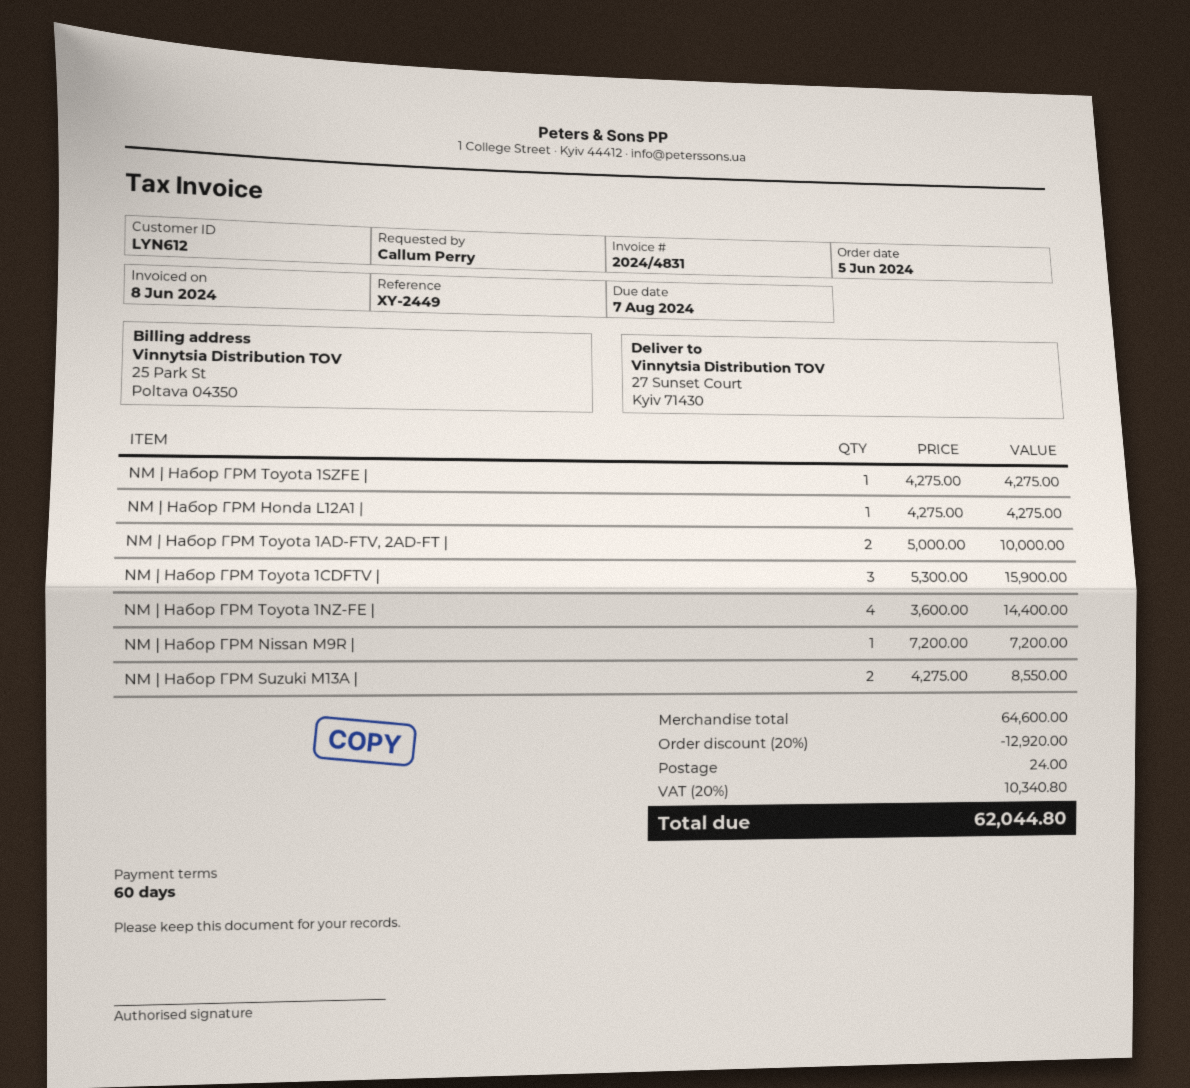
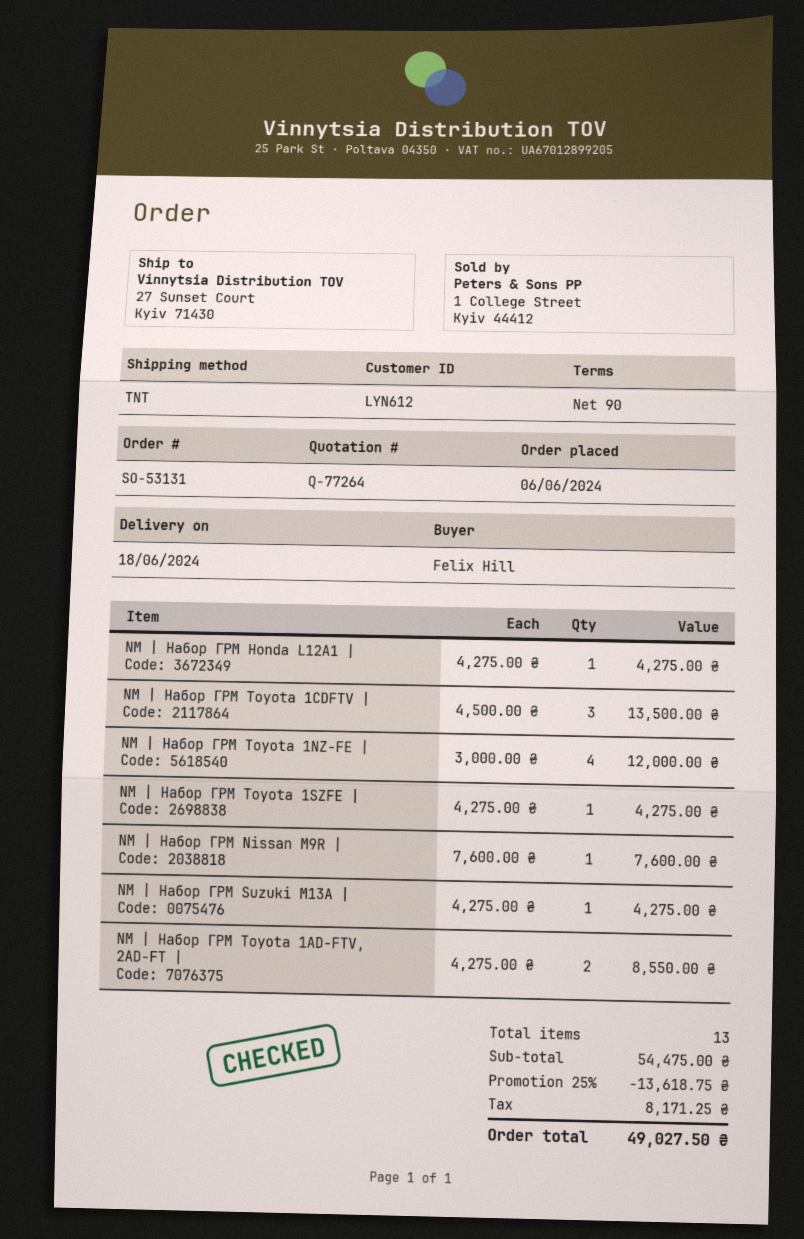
order date: 2024-06-05 -> 2024-06-06
payment terms: 60 days -> 90 days
ordered by: Callum Perry -> Felix Hill
NM | Набор ГРМ Toyota 1AD-FTV, 2AD-FT |: 2 x 5000.00 = 10000.00 -> 2 x 4275.00 = 8550.00
NM | Набор ГРМ Toyota 1CDFTV |: 3 x 5300.00 = 15900.00 -> 3 x 4500.00 = 13500.00
NM | Набор ГРМ Toyota 1NZ-FE |: 4 x 3600.00 = 14400.00 -> 4 x 3000.00 = 12000.00
NM | Набор ГРМ Nissan M9R |: 1 x 7200.00 = 7200.00 -> 1 x 7600.00 = 7600.00
NM | Набор ГРМ Suzuki M13A |: 2 x 4275.00 = 8550.00 -> 1 x 4275.00 = 4275.00
subtotal: 64600.00 -> 54475.00
discount: 20% = 12920.00 -> 25% = 13618.75
shipping: 24.00 -> none
tax: 10340.80 -> 8171.25
total: 62044.80 -> 49027.50

